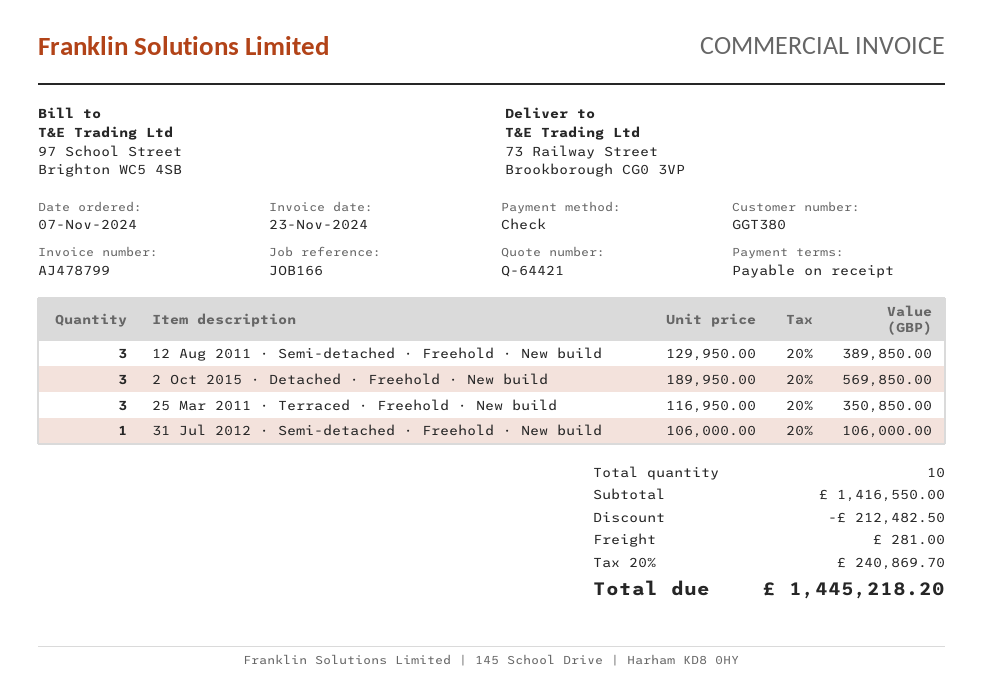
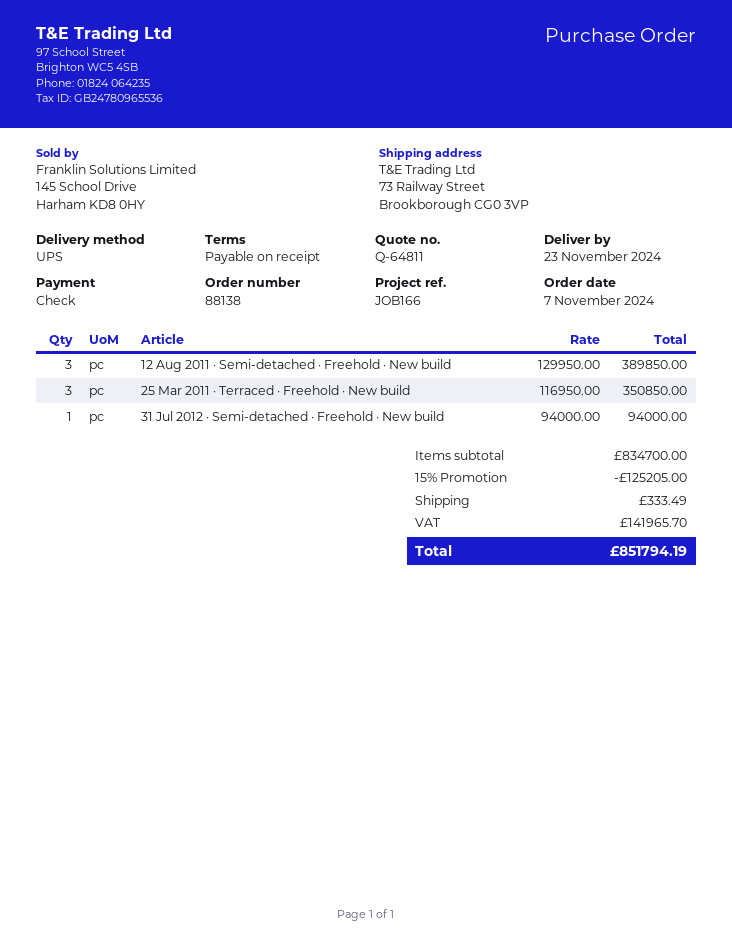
quote number: Q-64421 -> Q-64811
2 Oct 2015 · Detached · Freehold · New build: 3 x 189950.00 = 569850.00 -> none
31 Jul 2012 · Semi-detached · Freehold · New build: 1 x 106000.00 = 106000.00 -> 1 x 94000.00 = 94000.00
subtotal: 1416550.00 -> 834700.00
discount: 212482.50 -> 125205.00
shipping: 281.00 -> 333.49
tax: 240869.70 -> 141965.70
total: 1445218.20 -> 851794.19

